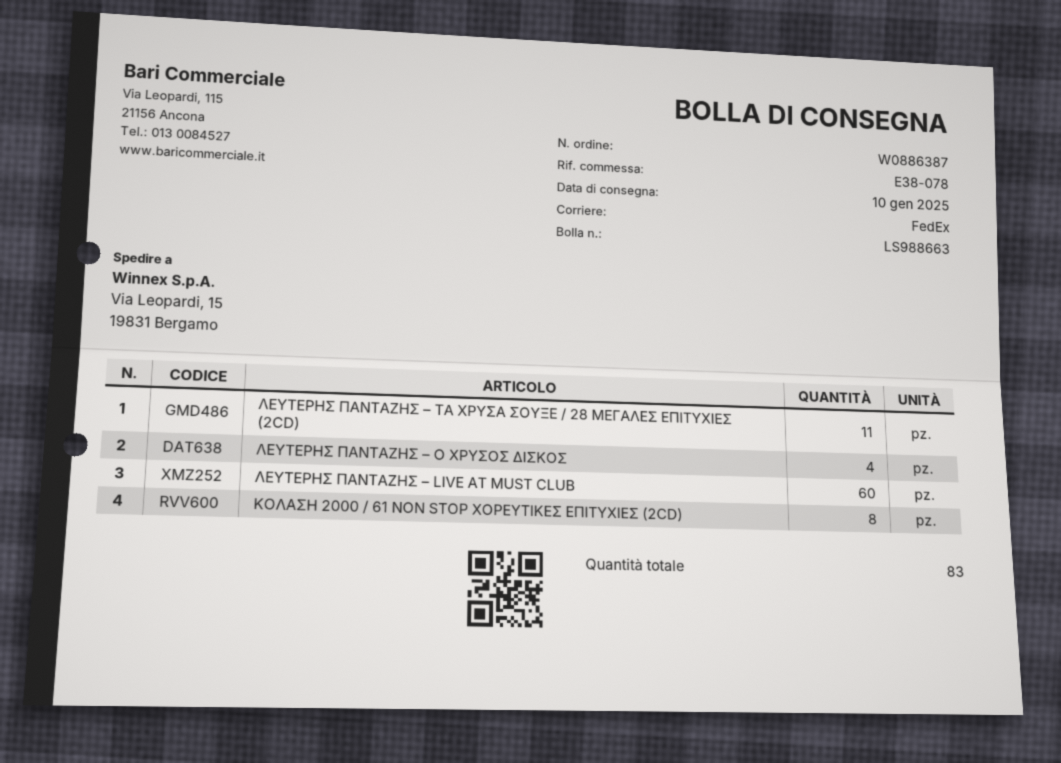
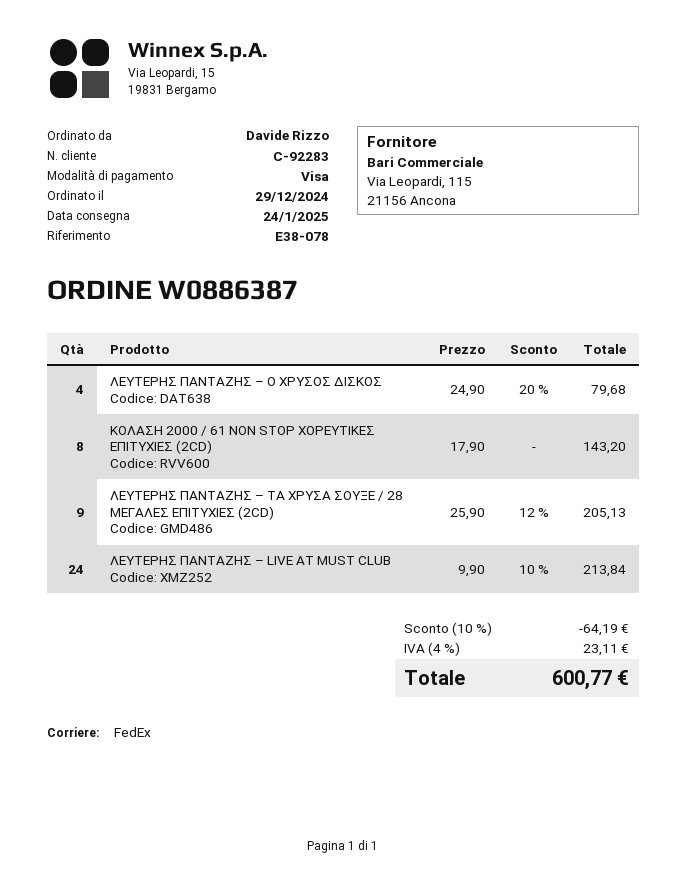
delivery date: 2025-01-10 -> 2025-01-24
ΛΕΥΤΕΡΗΣ ΠΑΝΤΑΖΗΣ – ΤΑ ΧΡΥΣΑ ΣΟΥΞΕ / 28 ΜΕΓΑΛΕΣ ΕΠΙΤΥΧΙΕΣ (2CD): 11 -> 9
ΛΕΥΤΕΡΗΣ ΠΑΝΤΑΖΗΣ – LIVE AT MUST CLUB: 60 -> 24

